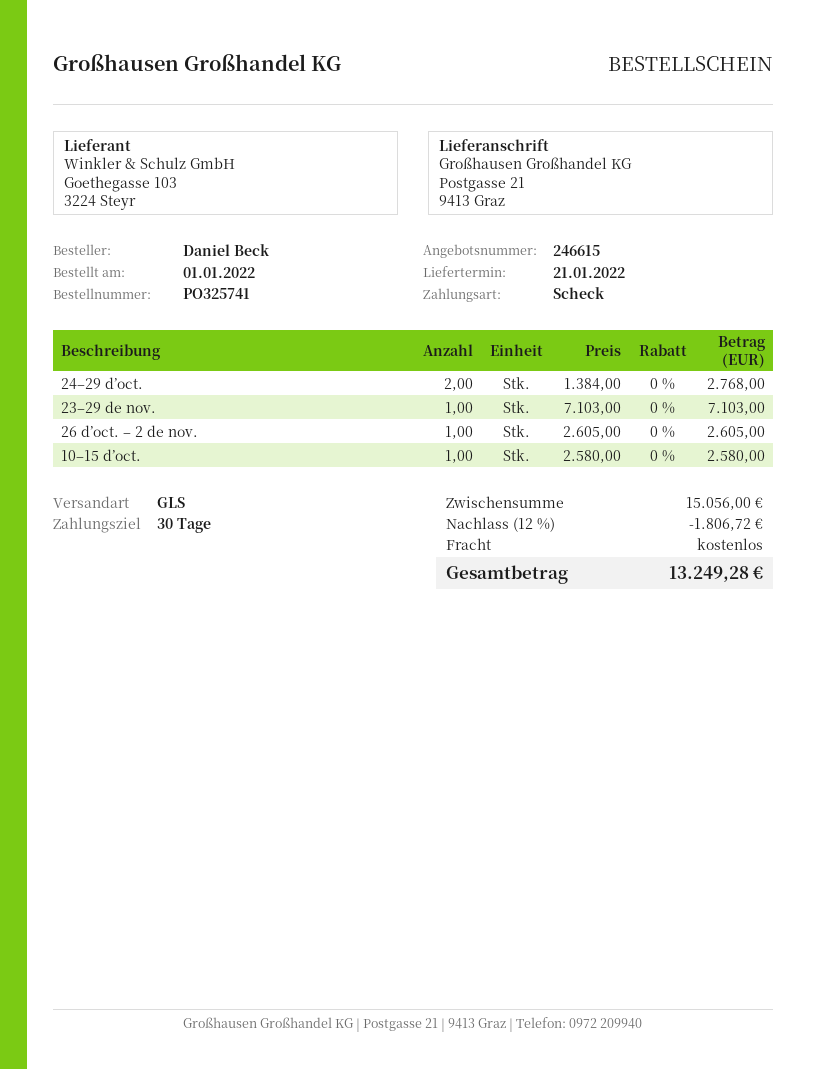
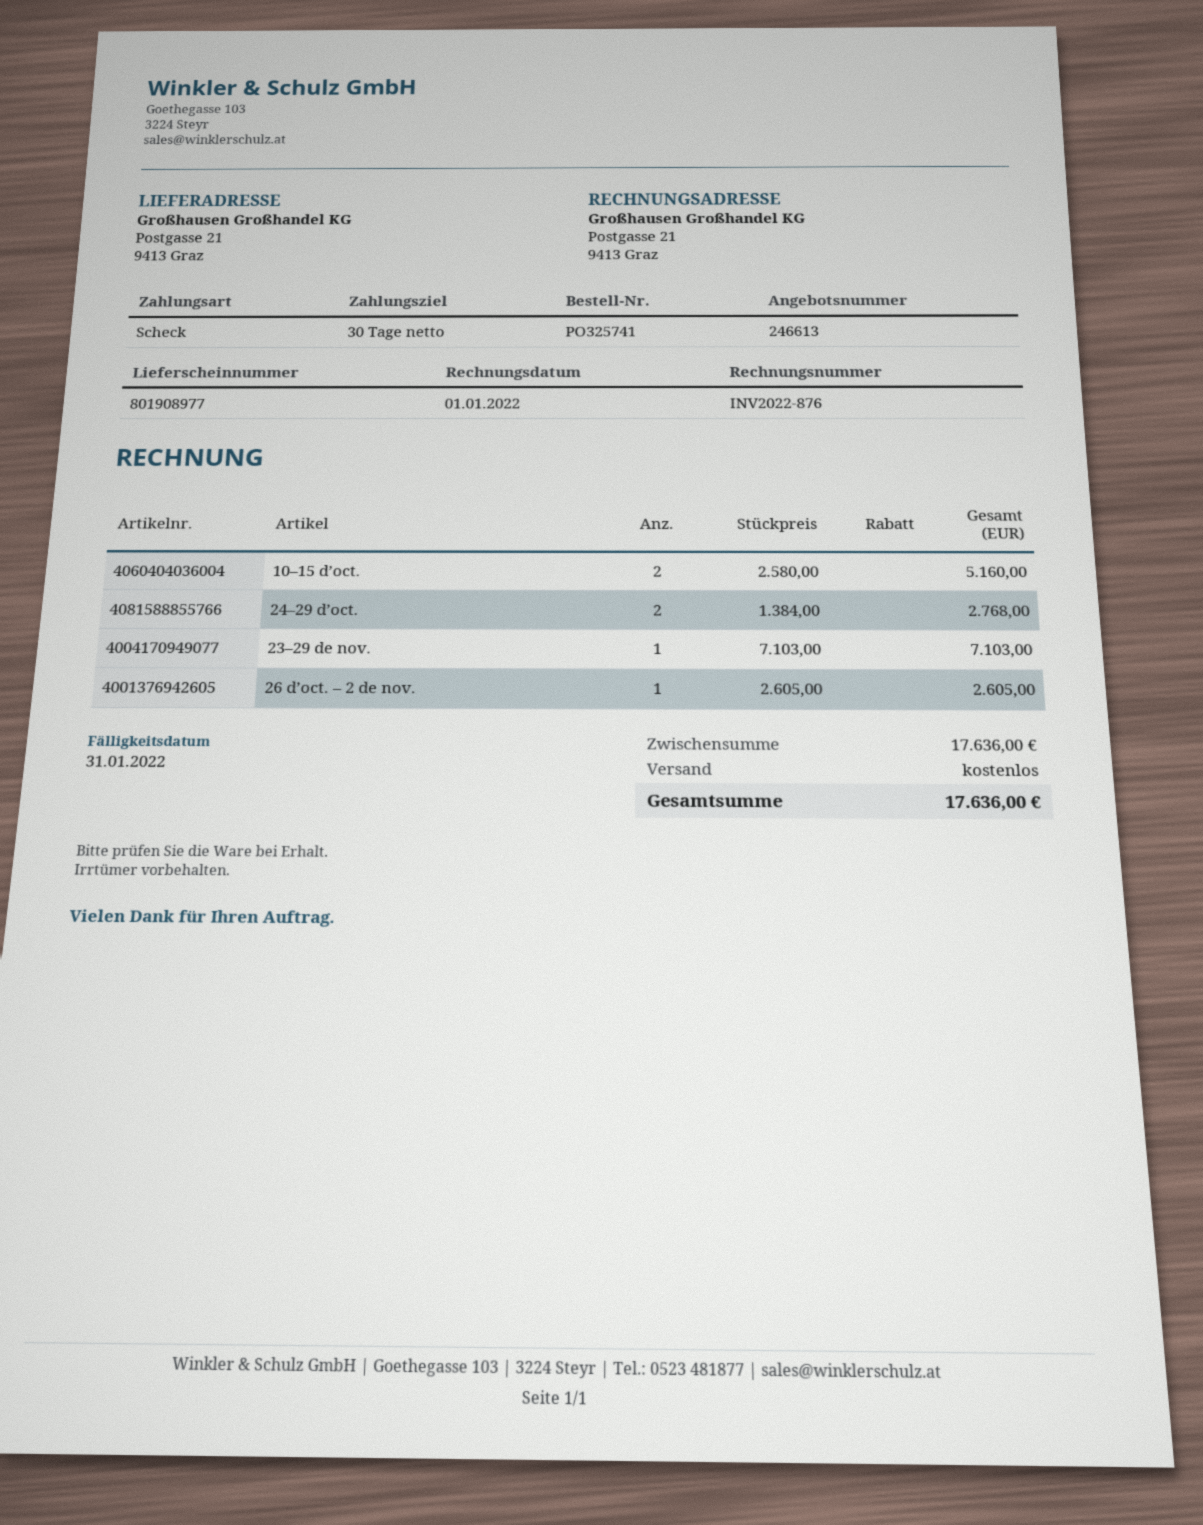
quote number: 246615 -> 246613
10–15 d’oct.: 1 x 2580.00 = 2580.00 -> 2 x 2580.00 = 5160.00
subtotal: 15056.00 -> 17636.00
discount: 12% = 1806.72 -> none
total: 13249.28 -> 17636.00

